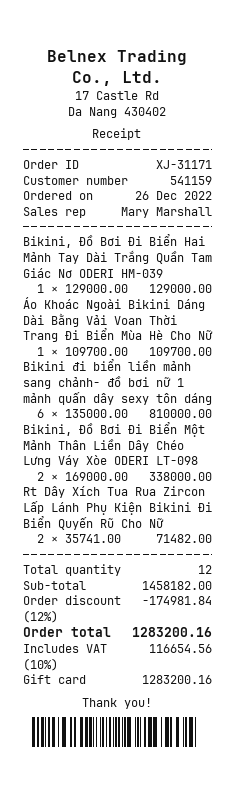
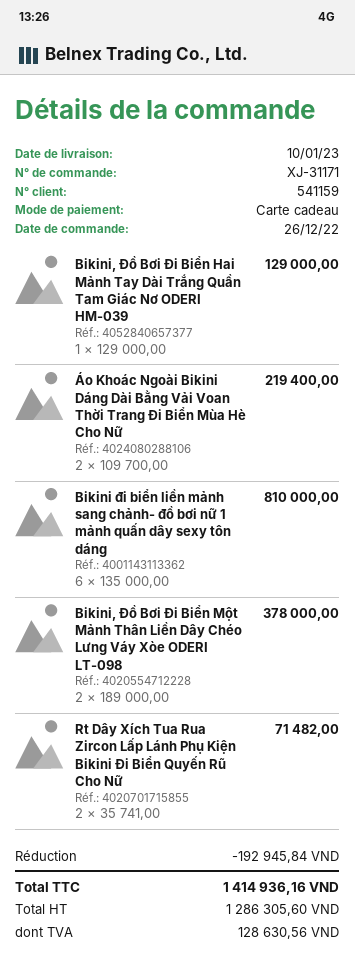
Áo Khoác Ngoài Bikini Dáng Dài Bằng Vải Voan Thời Trang Đi Biển Mùa Hè Cho Nữ: 1 x 109700.00 = 109700.00 -> 2 x 109700.00 = 219400.00
Bikini, Đồ Bơi Đi Biển Một Mảnh Thân Liền Dây Chéo Lưng Váy Xòe ODERI LT-098: 2 x 169000.00 = 338000.00 -> 2 x 189000.00 = 378000.00
discount: 174981.84 -> 192945.84
tax: 116654.56 -> 128630.56
total: 1283200.16 -> 1414936.16

